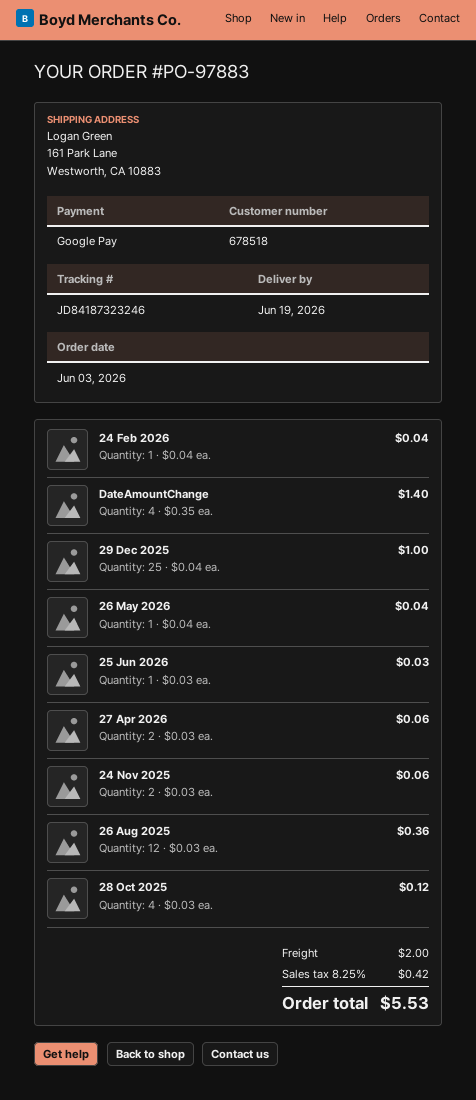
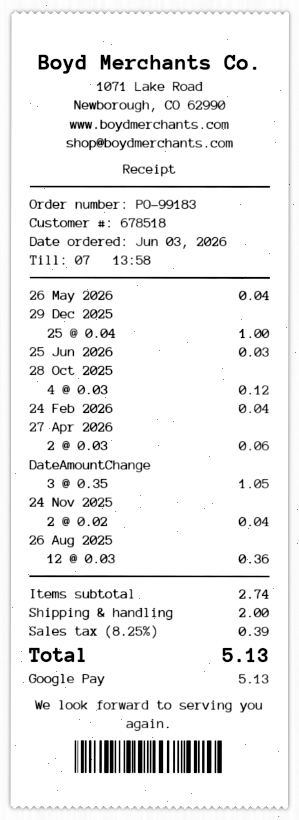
order number: PO-97883 -> PO-99183
DateAmountChange: 4 x 0.35 = 1.40 -> 3 x 0.35 = 1.05
24 Nov 2025: 2 x 0.03 = 0.06 -> 2 x 0.02 = 0.04
tax: 8.25% = 0.42 -> 8.25% = 0.39
total: 5.53 -> 5.13

